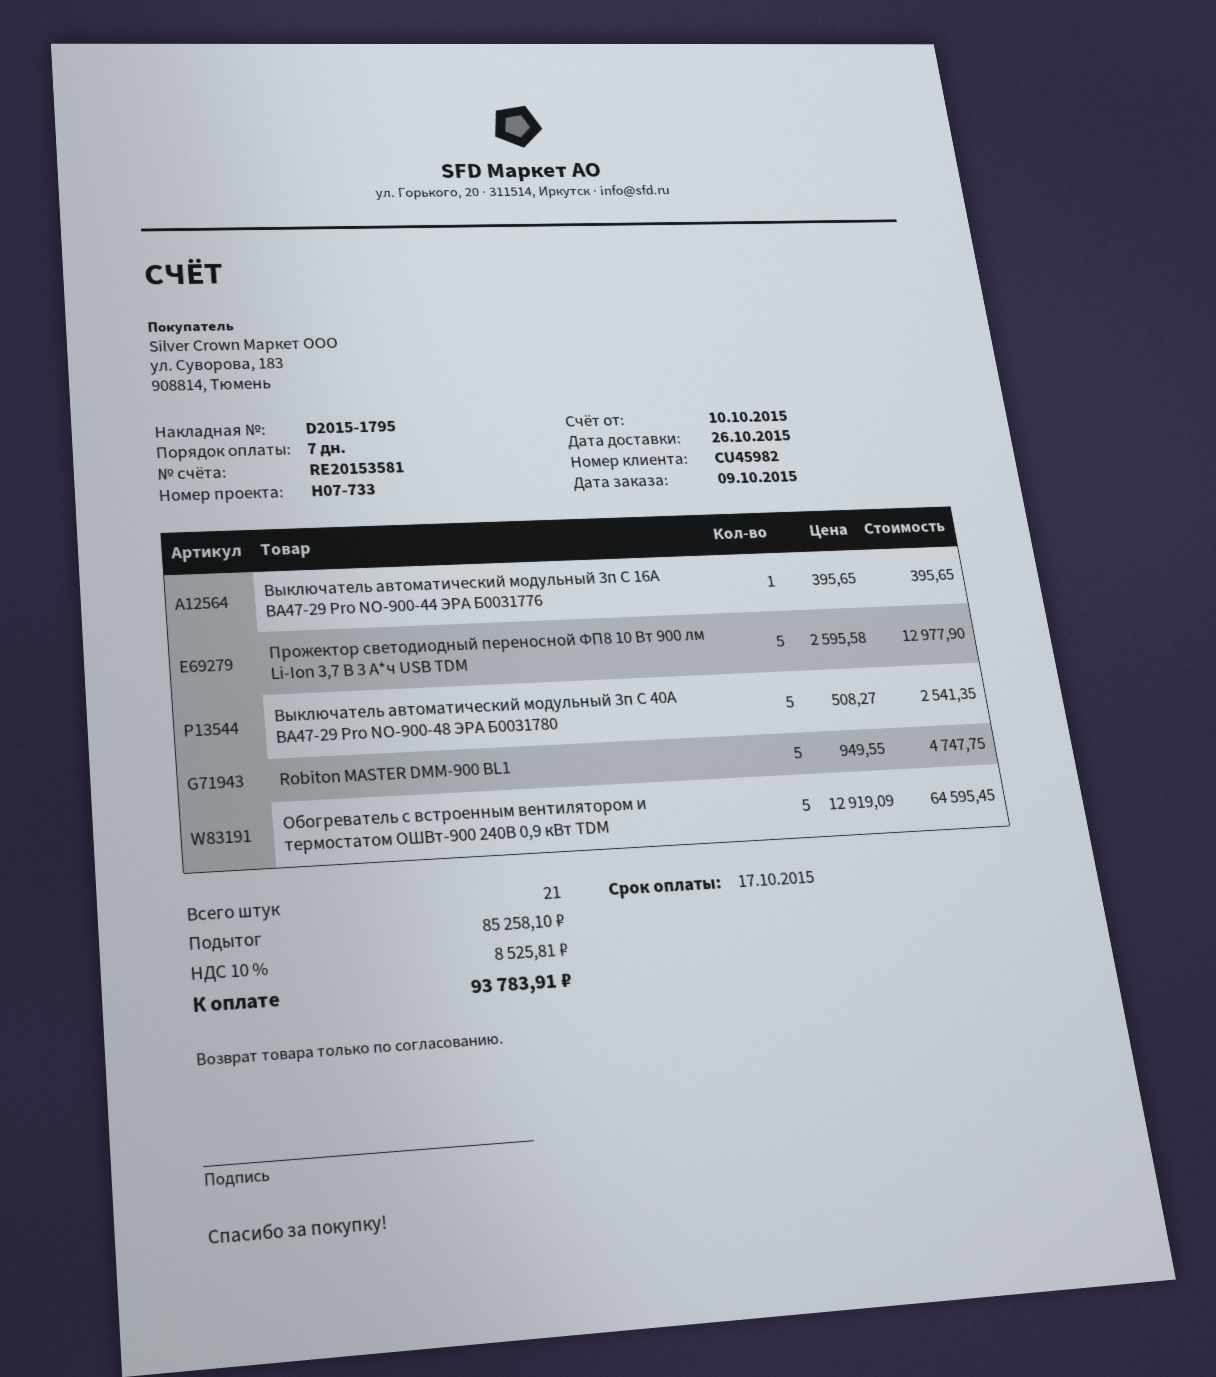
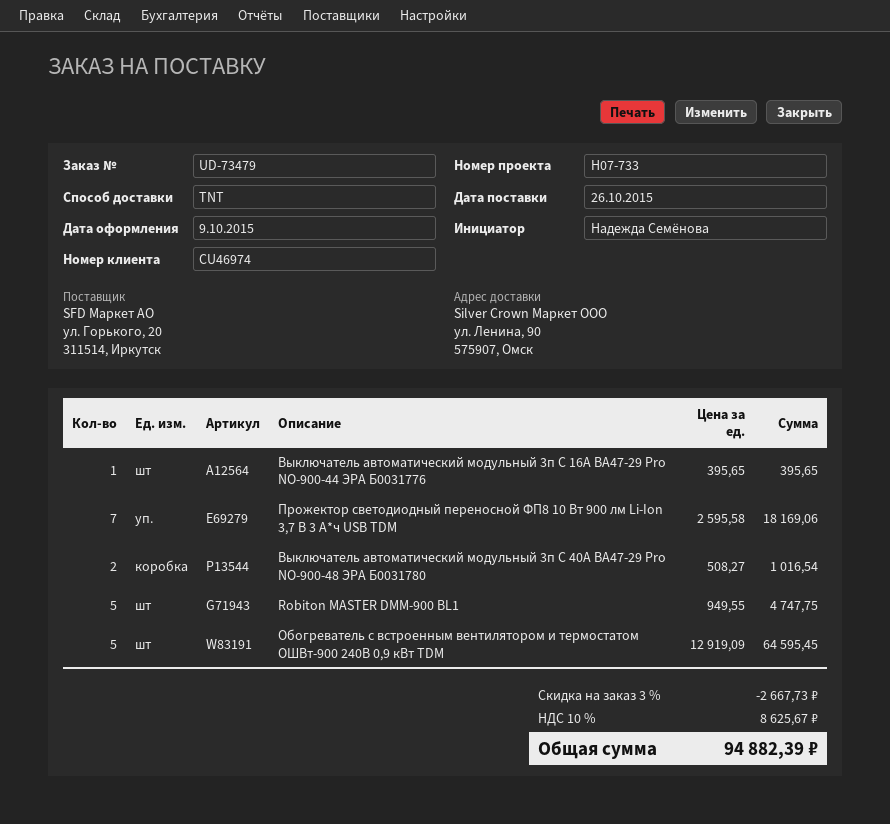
customer number: CU45982 -> CU46974
Прожектор светодиодный переносной ФП8 10 Вт 900 лм Li-Ion 3,7 B 3 A*ч USB TDM: 5 x 2595.58 = 12977.90 -> 7 x 2595.58 = 18169.06
Выключатель автоматический модульный 3п C 40А ВА47-29 Pro NO-900-48 ЭРА Б0031780: 5 x 508.27 = 2541.35 -> 2 x 508.27 = 1016.54
discount: none -> 3% = 2667.73
tax: 10% = 8525.81 -> 10% = 8625.67
total: 93783.91 -> 94882.39

